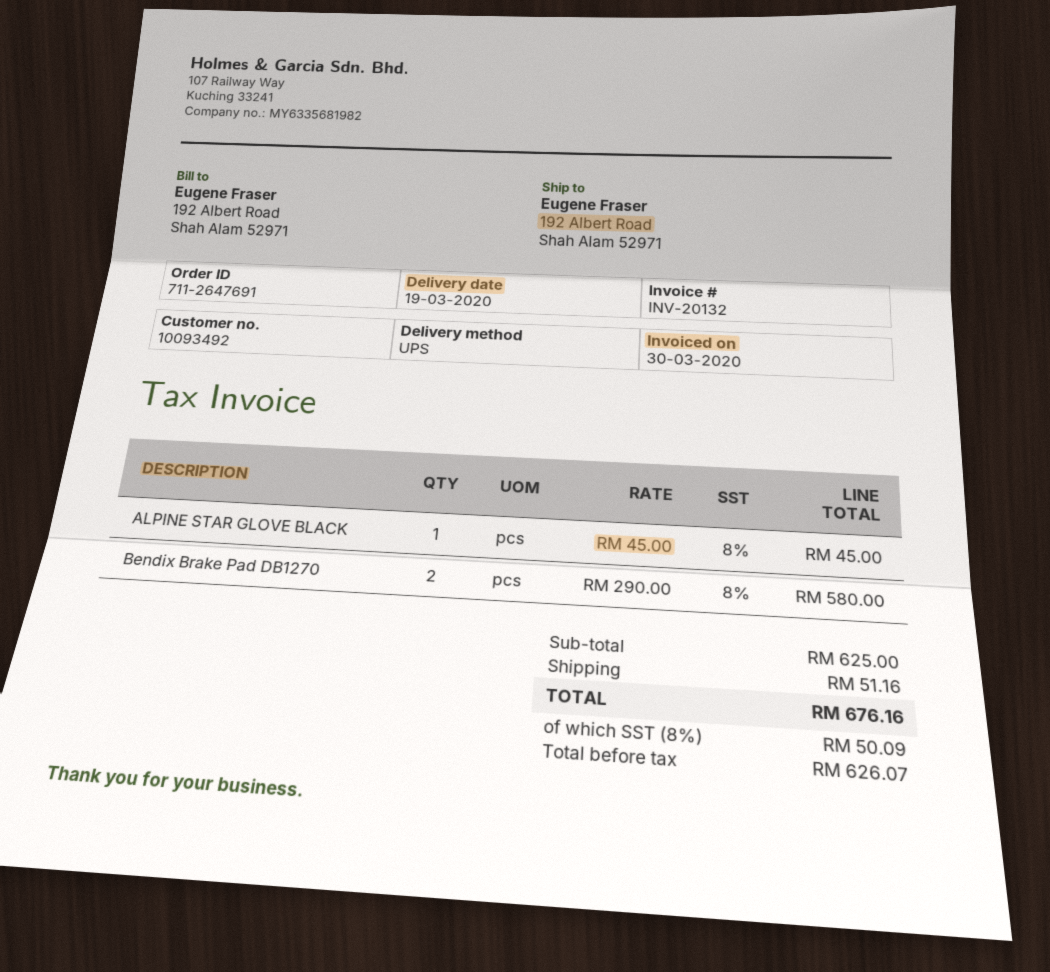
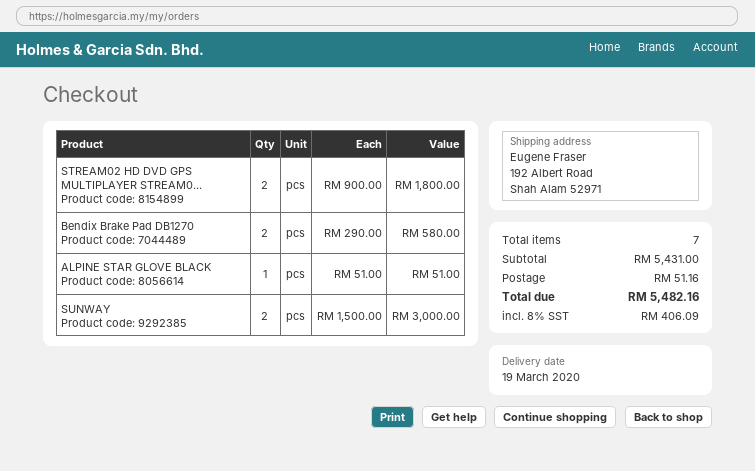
ALPINE STAR GLOVE BLACK: 1 x 45.00 = 45.00 -> 1 x 51.00 = 51.00
STREAM02 HD DVD GPS MULTIPLAYER STREAM0...: none -> 2 x 900.00 = 1800.00
SUNWAY: none -> 2 x 1500.00 = 3000.00
subtotal: 625.00 -> 5431.00
tax: 8% = 50.09 -> 8% = 406.09
total: 676.16 -> 5482.16

